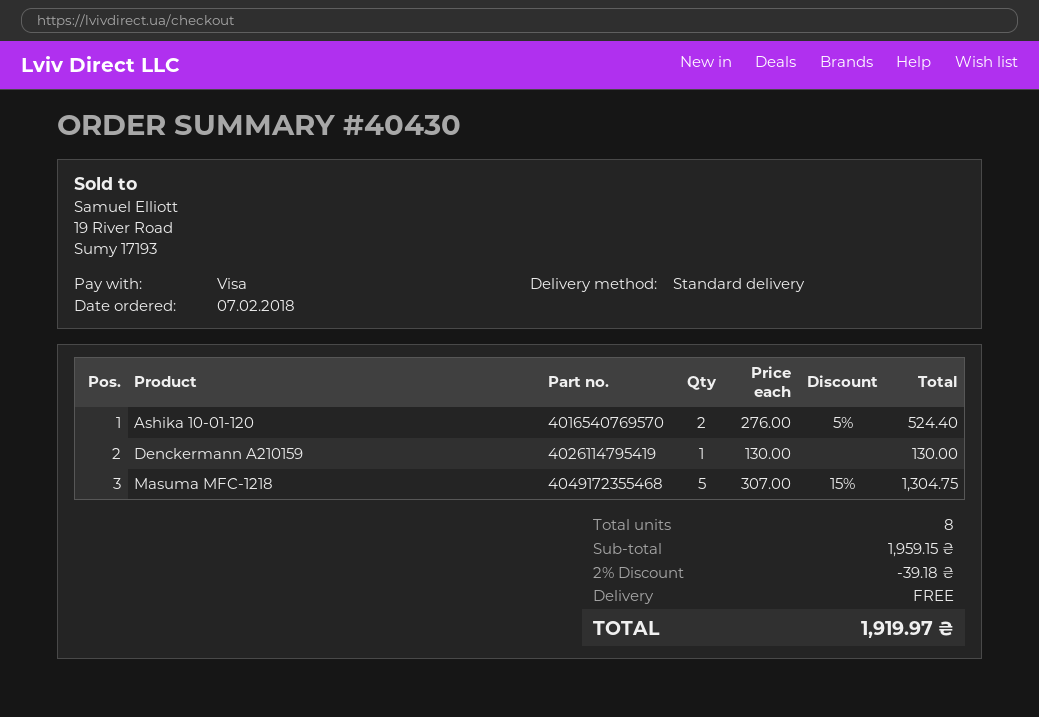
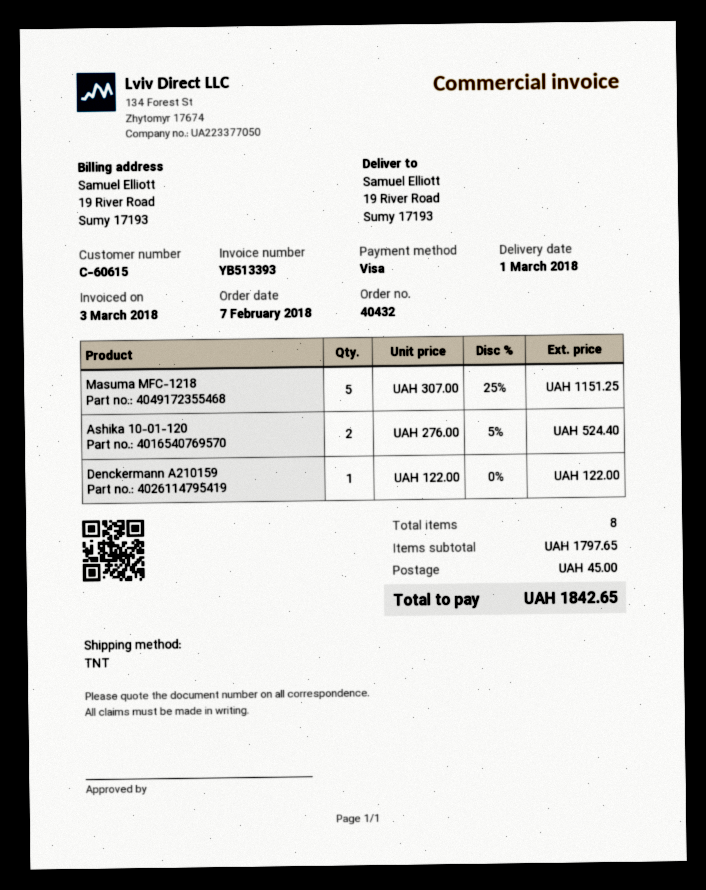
order number: 40430 -> 40432
shipping method: standard -> TNT
Denckermann A210159: 1 x 130.00 = 130.00 -> 1 x 122.00 = 122.00
Masuma MFC-1218: 5 x 307.00 - 15% = 1304.75 -> 5 x 307.00 - 25% = 1151.25
subtotal: 1959.15 -> 1797.65
discount: 2% = 39.18 -> none
shipping: 0.00 -> 45.00
total: 1919.97 -> 1842.65

